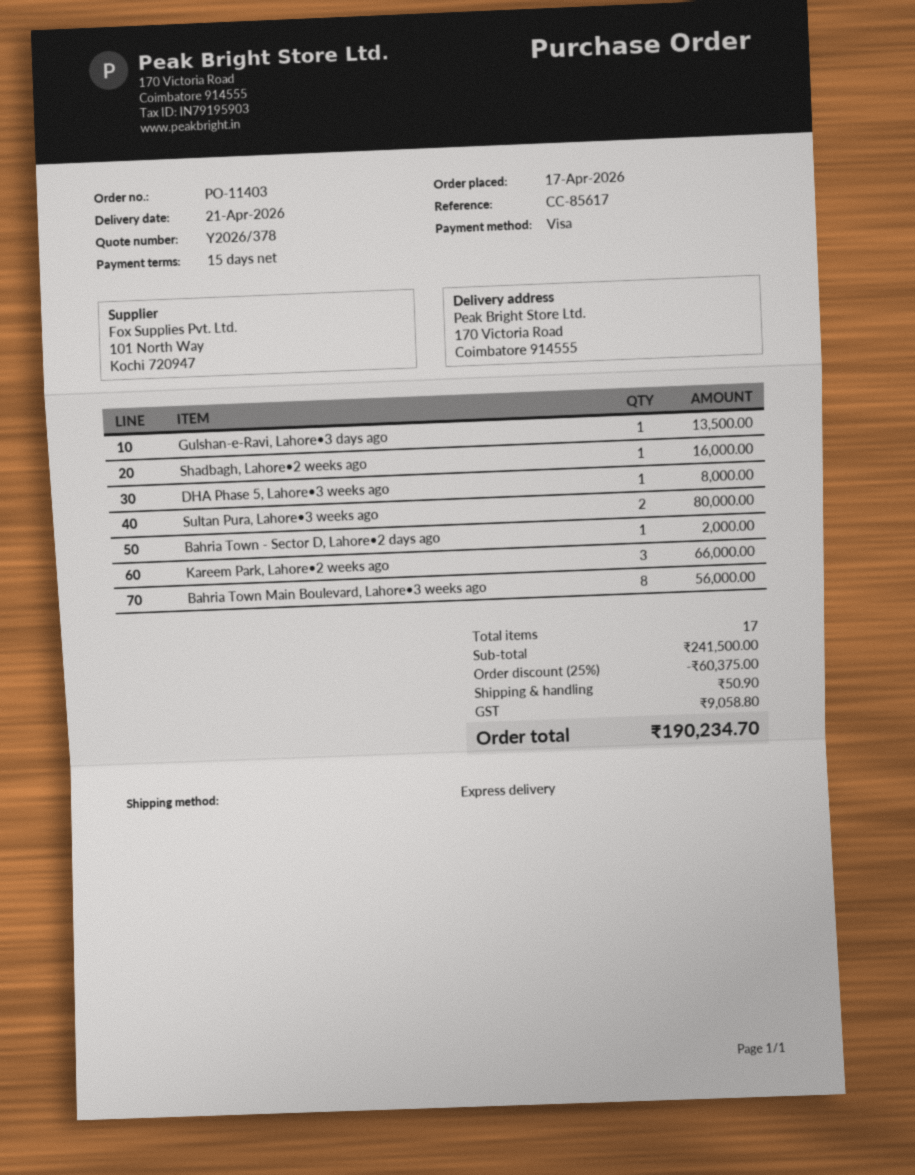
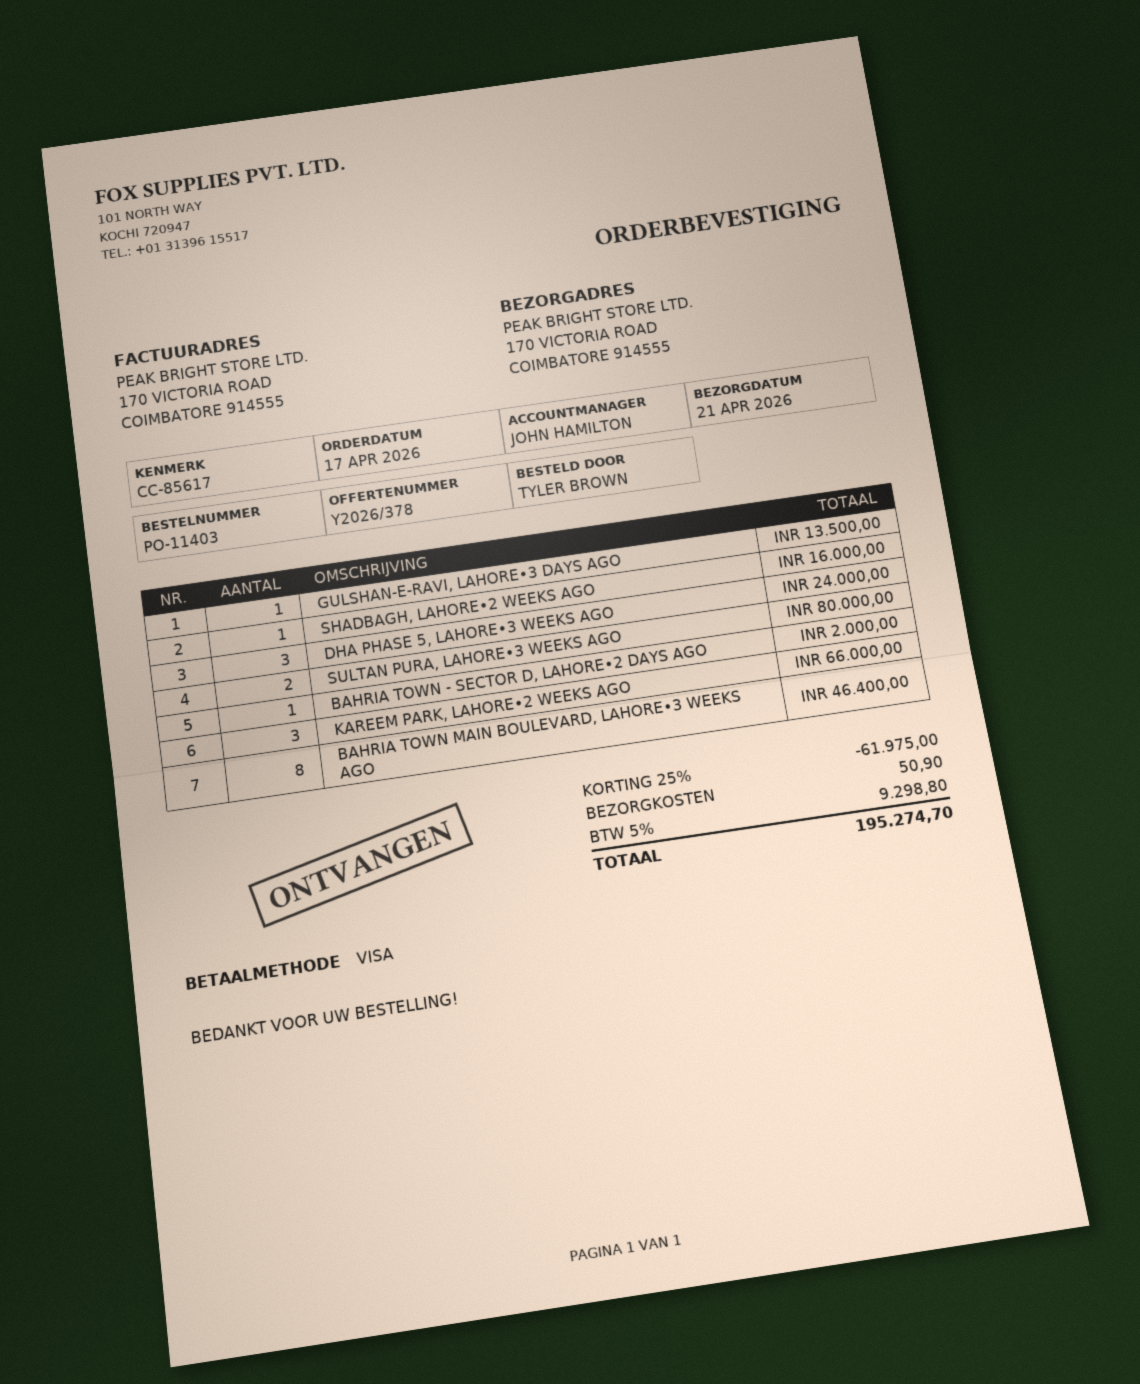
DHA Phase 5, Lahore•3 weeks ago: 1 for 8000.00 -> 3 for 24000.00
Bahria Town Main Boulevard, Lahore•3 weeks ago: 8 for 56000.00 -> 8 for 46400.00
discount: 25% = 60375.00 -> 25% = 61975.00
tax: 9058.80 -> 9298.80
total: 190234.70 -> 195274.70

